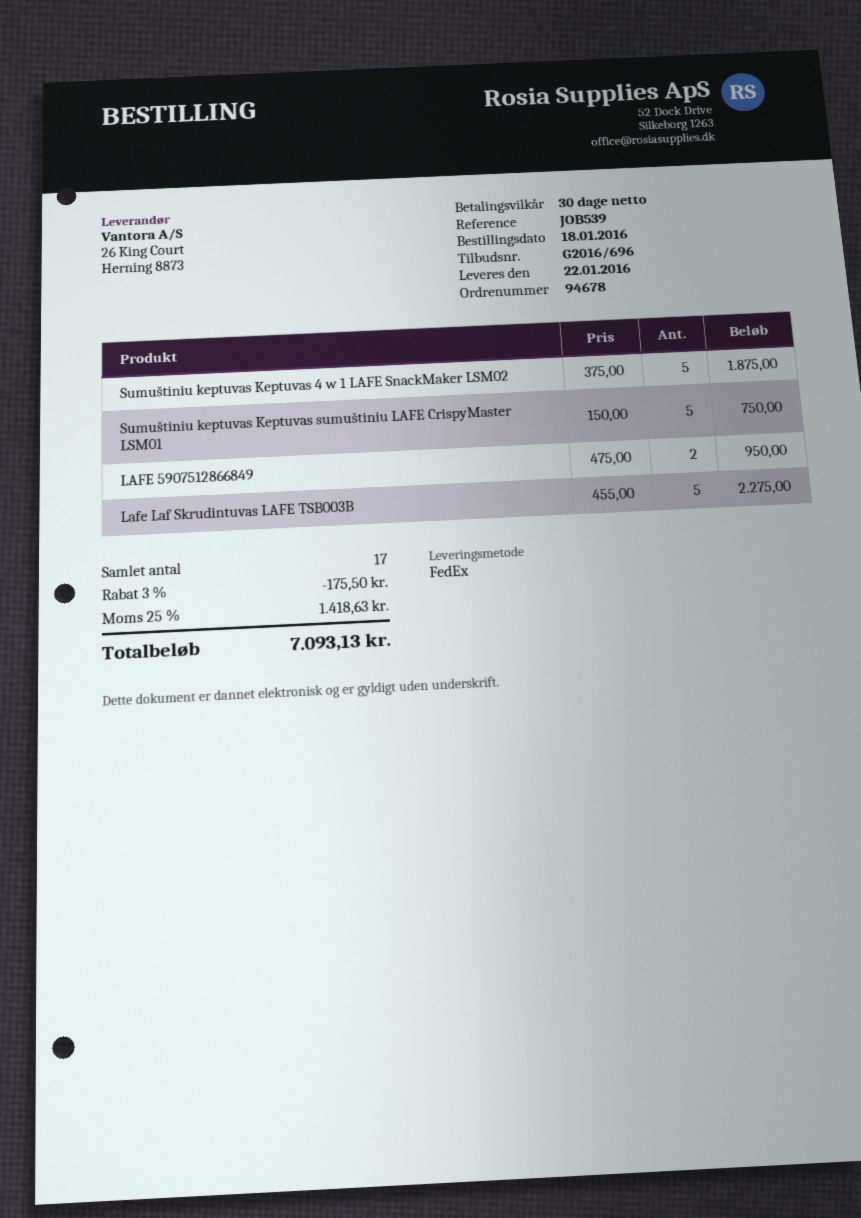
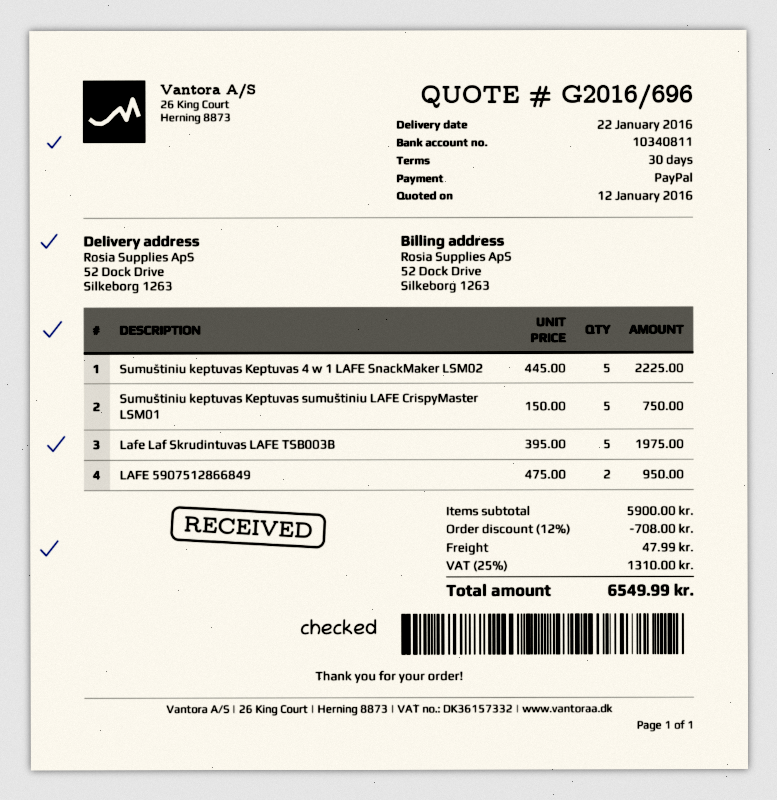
Sumuštiniu keptuvas Keptuvas 4 w 1 LAFE SnackMaker LSM02: 5 x 375.00 = 1875.00 -> 5 x 445.00 = 2225.00
Lafe Laf Skrudintuvas LAFE TSB003B: 5 x 455.00 = 2275.00 -> 5 x 395.00 = 1975.00
discount: 3% = 175.50 -> 12% = 708.00
shipping: none -> 47.99
tax: 25% = 1418.63 -> 25% = 1310.00
total: 7093.13 -> 6549.99

